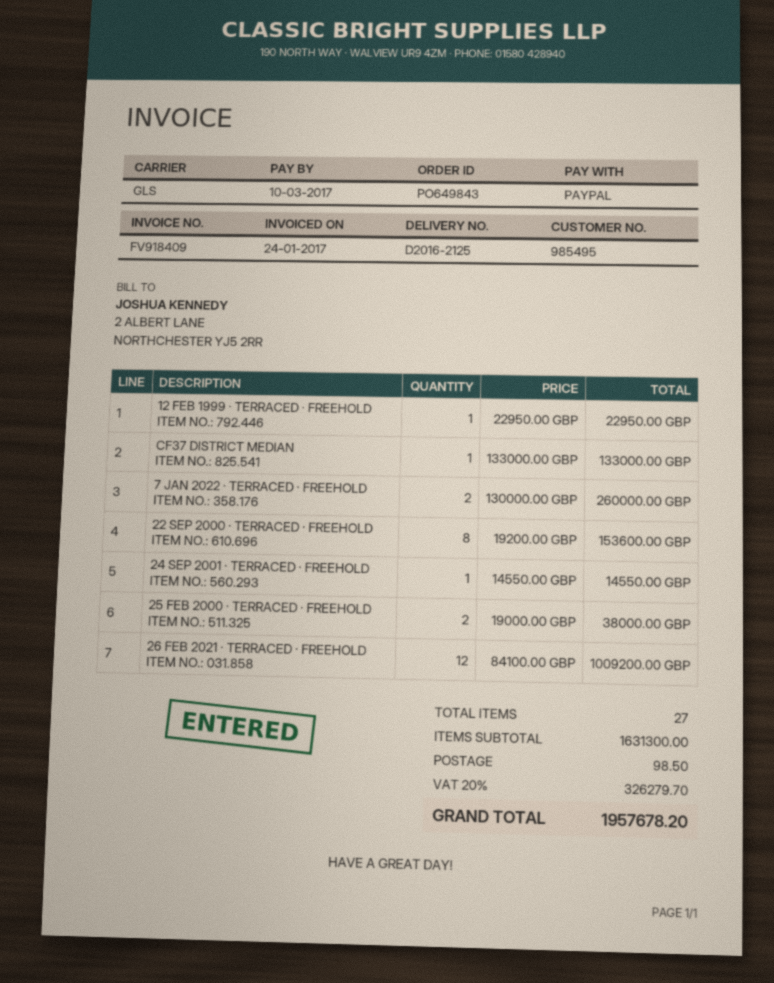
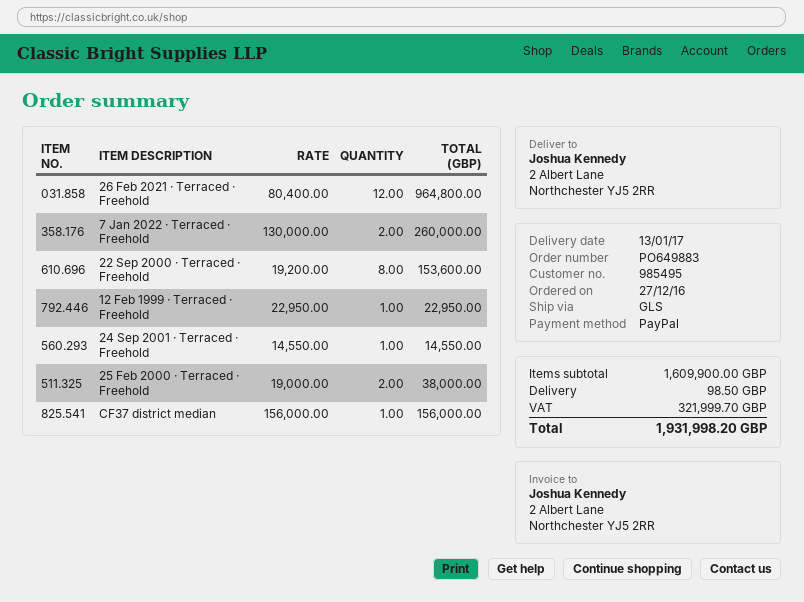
order number: PO649843 -> PO649883
CF37 DISTRICT MEDIAN: 1 x 133000.00 = 133000.00 -> 1 x 156000.00 = 156000.00
26 FEB 2021 · TERRACED · FREEHOLD: 12 x 84100.00 = 1009200.00 -> 12 x 80400.00 = 964800.00
subtotal: 1631300.00 -> 1609900.00
tax: 326279.70 -> 321999.70
total: 1957678.20 -> 1931998.20

